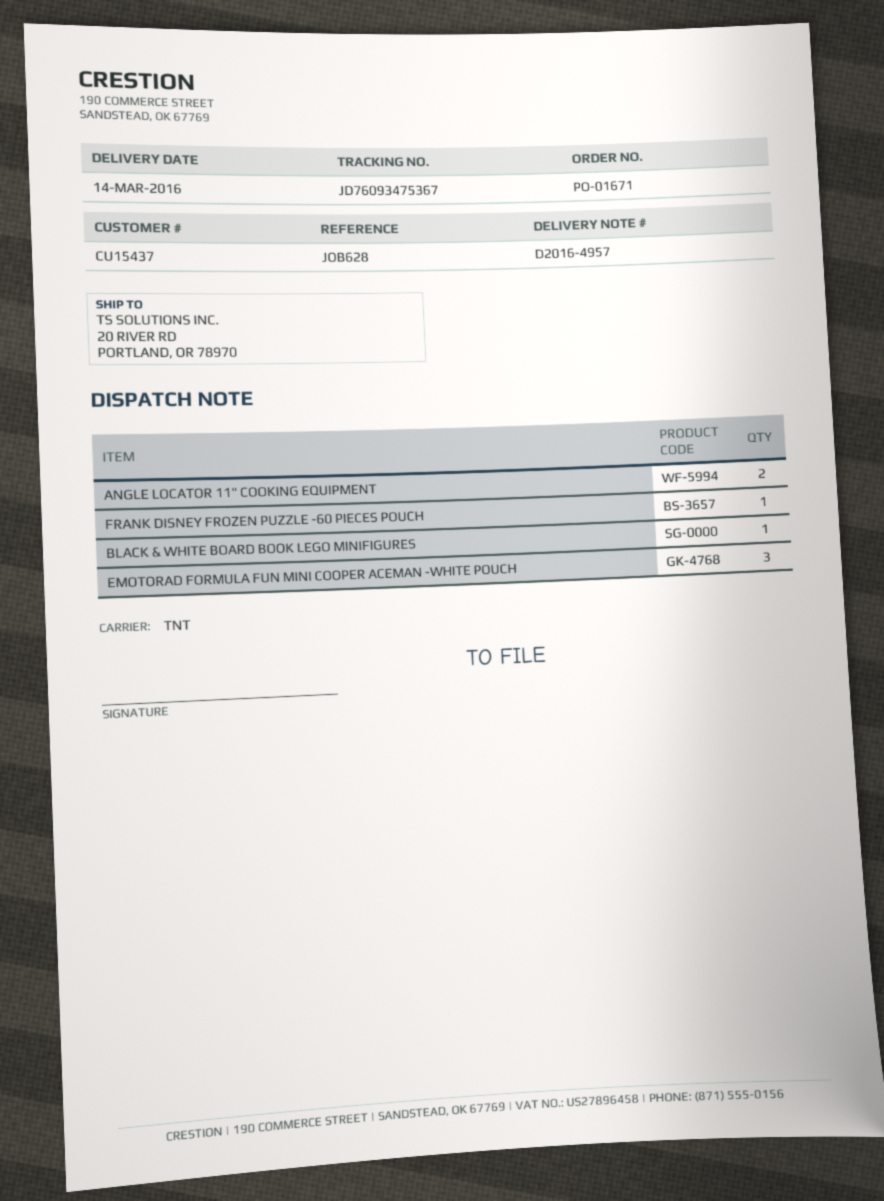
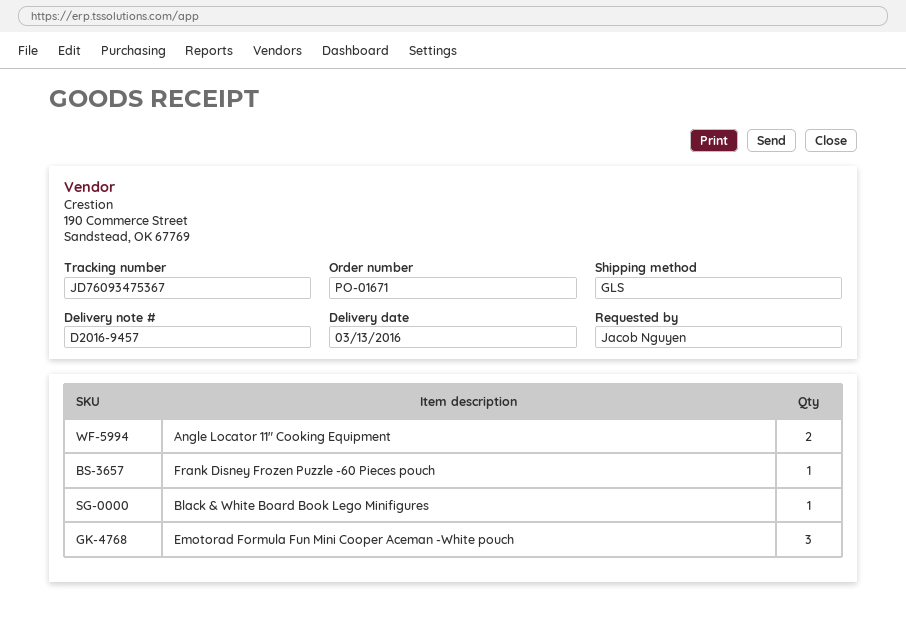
delivery note number: D2016-4957 -> D2016-9457
delivery date: 2016-03-14 -> 2016-03-13
shipping method: TNT -> GLS

